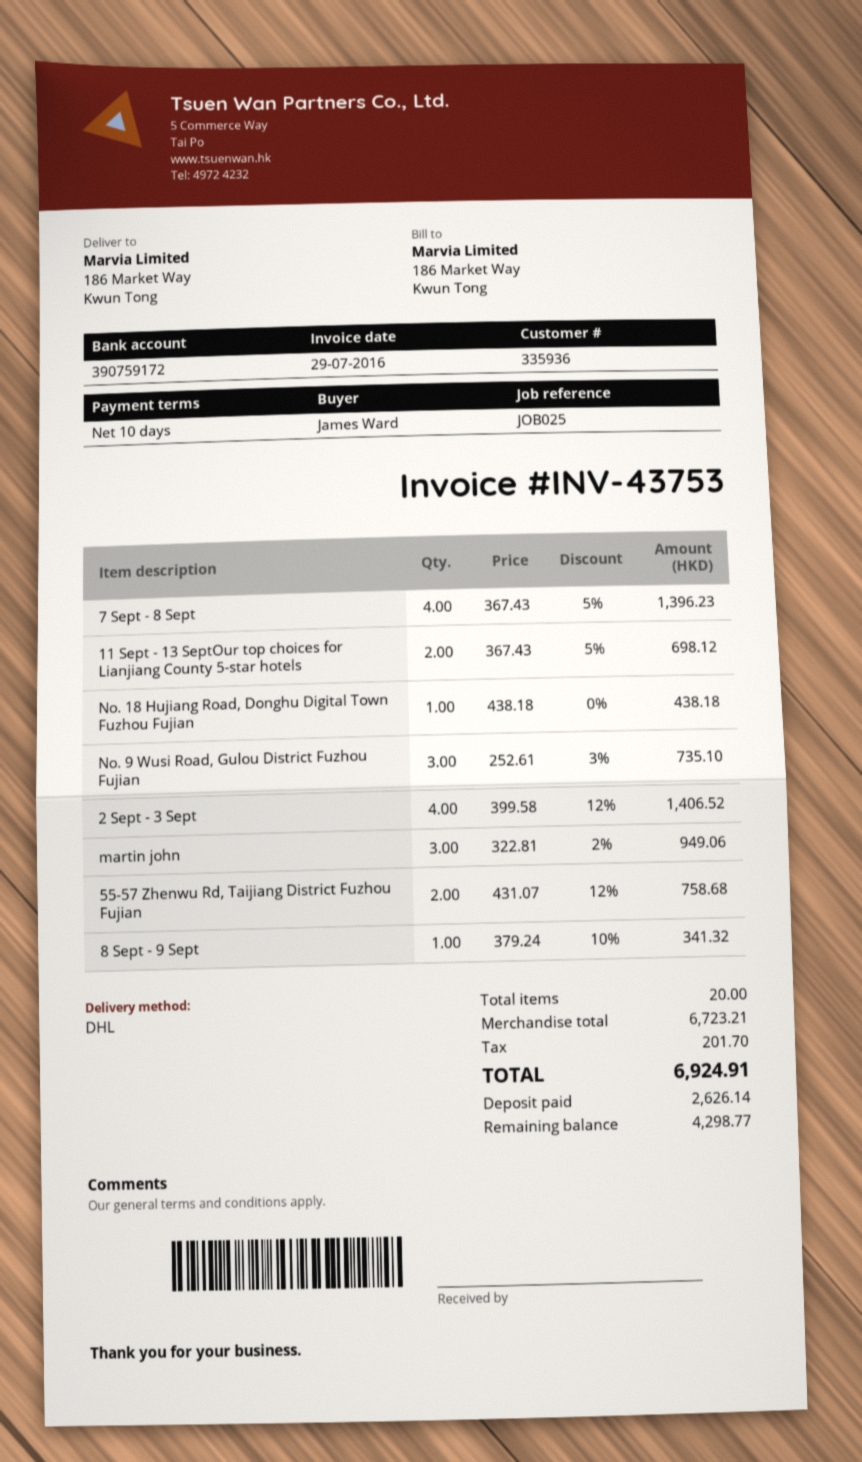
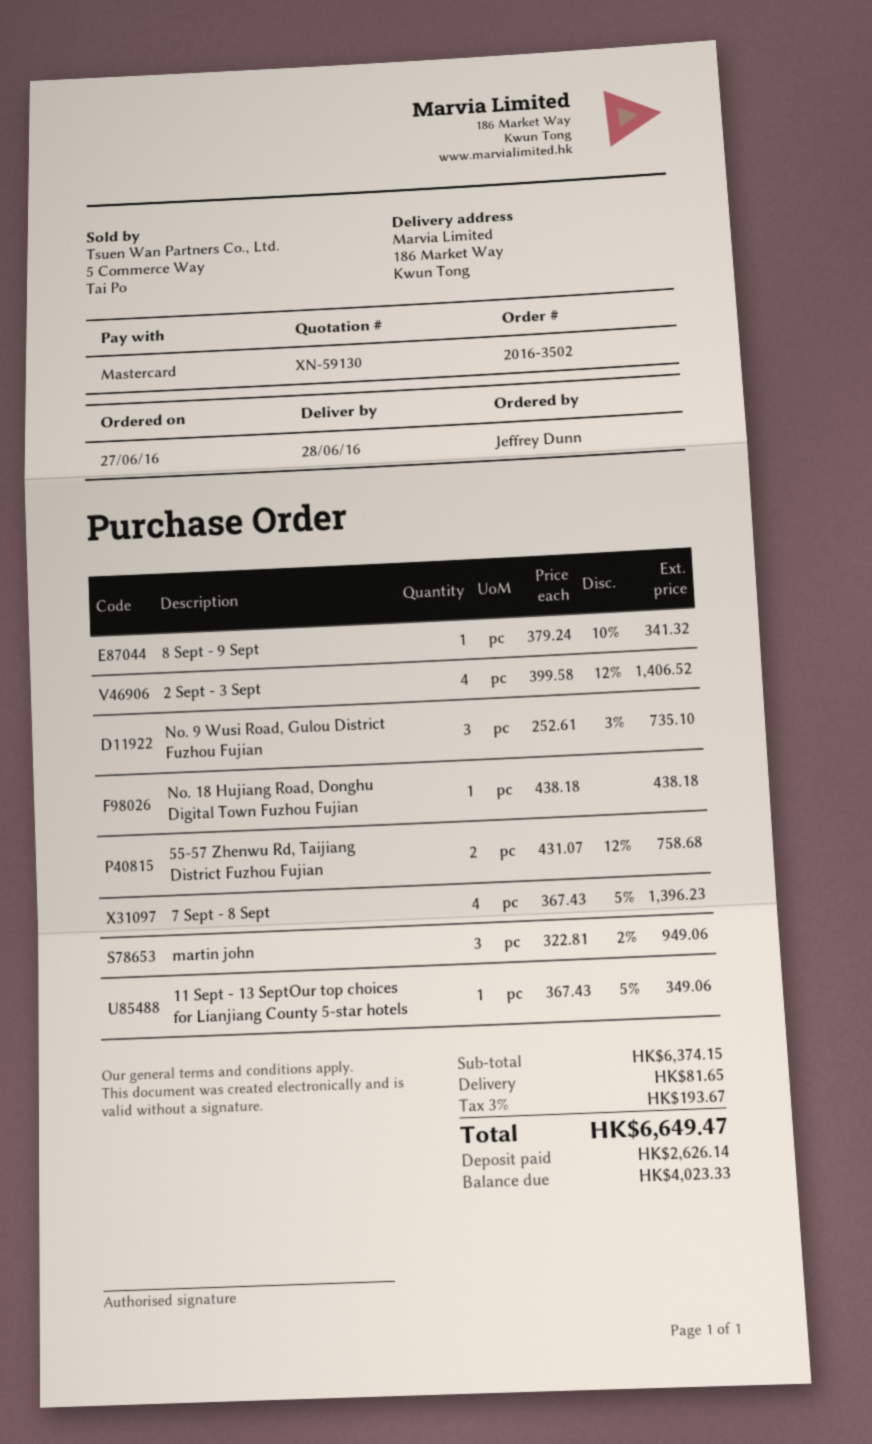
ordered by: James Ward -> Jeffrey Dunn
11 Sept - 13 SeptOur top choices for Lianjiang County 5-star hotels: 2 x 367.43 - 5% = 698.12 -> 1 x 367.43 - 5% = 349.06
subtotal: 6723.21 -> 6374.15
shipping: none -> 81.65
tax: 201.70 -> 193.67
total: 6924.91 -> 6649.47
balance: 4298.77 -> 4023.33

